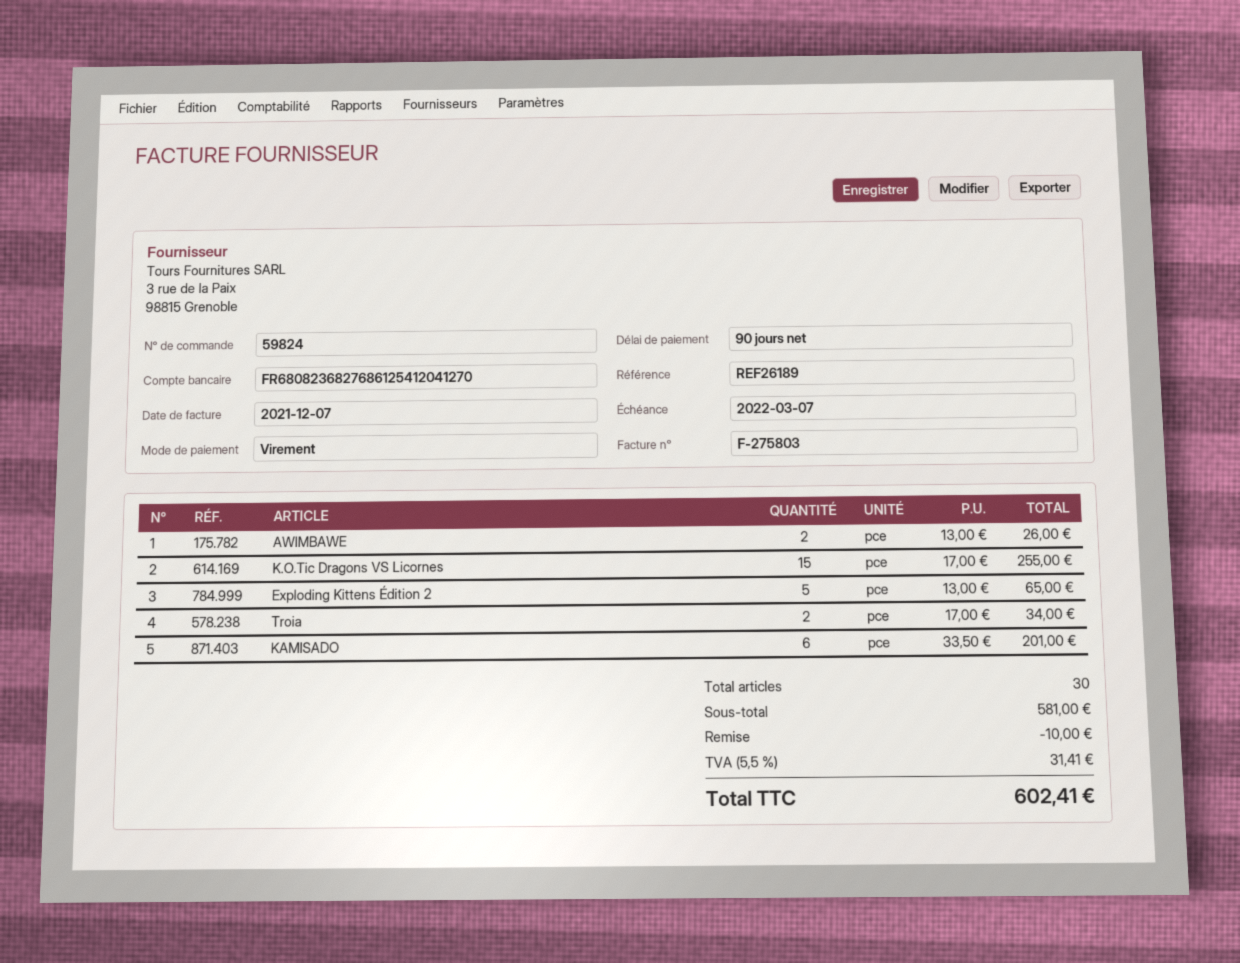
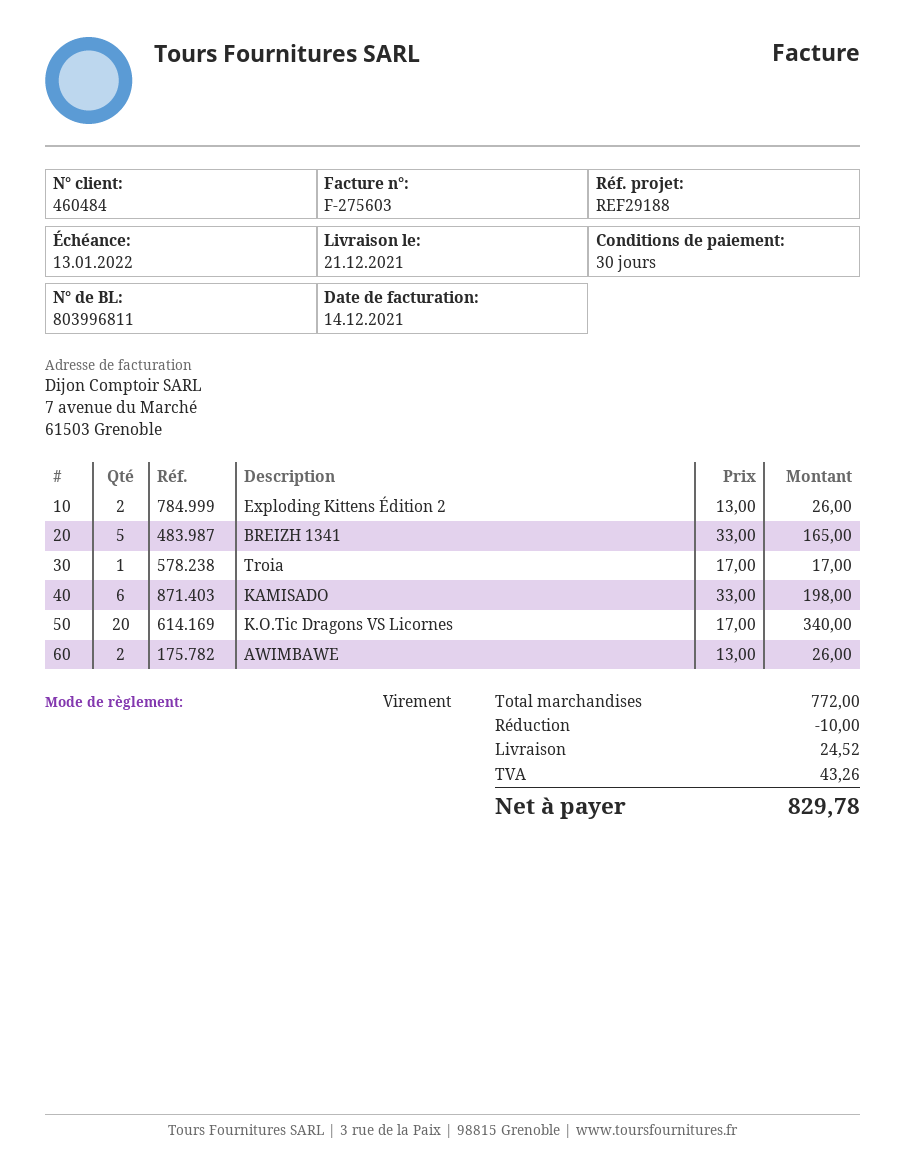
invoice number: F-275803 -> F-275603
invoice date: 2021-12-07 -> 2021-12-14
payment terms: 90 days -> 30 days
due date: 2022-03-07 -> 2022-01-13
reference: REF26189 -> REF29188
K.O.Tic Dragons VS Licornes: 15 x 17.00 = 255.00 -> 20 x 17.00 = 340.00
Exploding Kittens Édition 2: 5 x 13.00 = 65.00 -> 2 x 13.00 = 26.00
Troia: 2 x 17.00 = 34.00 -> 1 x 17.00 = 17.00
KAMISADO: 6 x 33.50 = 201.00 -> 6 x 33.00 = 198.00
BREIZH 1341: none -> 5 x 33.00 = 165.00
subtotal: 581.00 -> 772.00
shipping: none -> 24.52
tax: 31.41 -> 43.26
total: 602.41 -> 829.78

